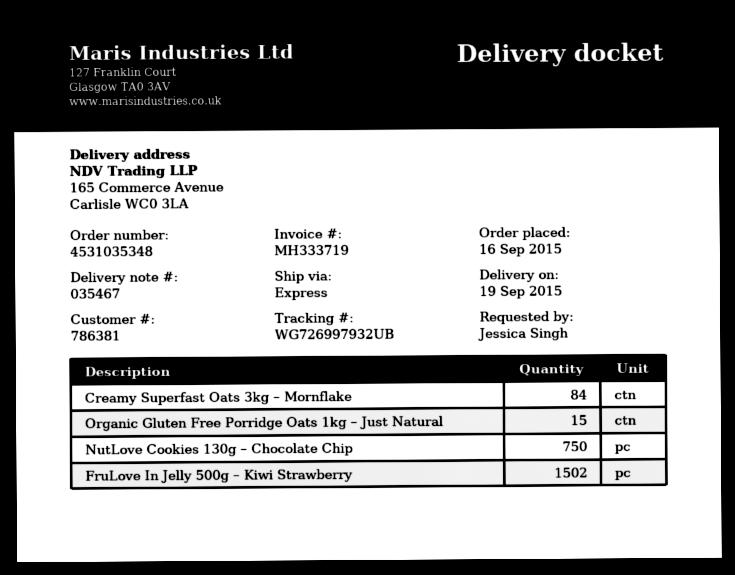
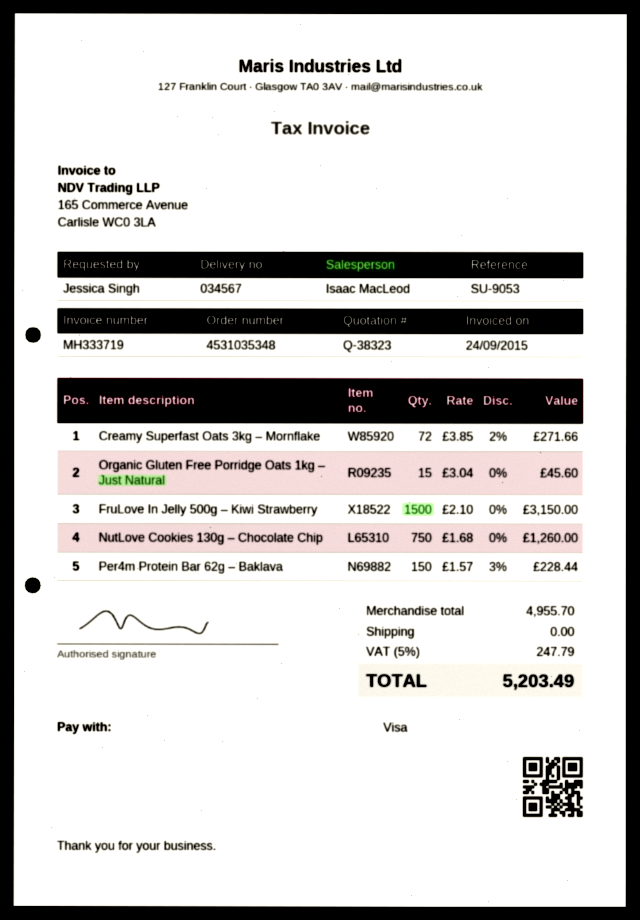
delivery note number: 035467 -> 034567
Creamy Superfast Oats 3kg – Mornflake: 84 -> 72
FruLove In Jelly 500g – Kiwi Strawberry: 1502 -> 1500
Per4m Protein Bar 62g – Baklava: none -> 150

